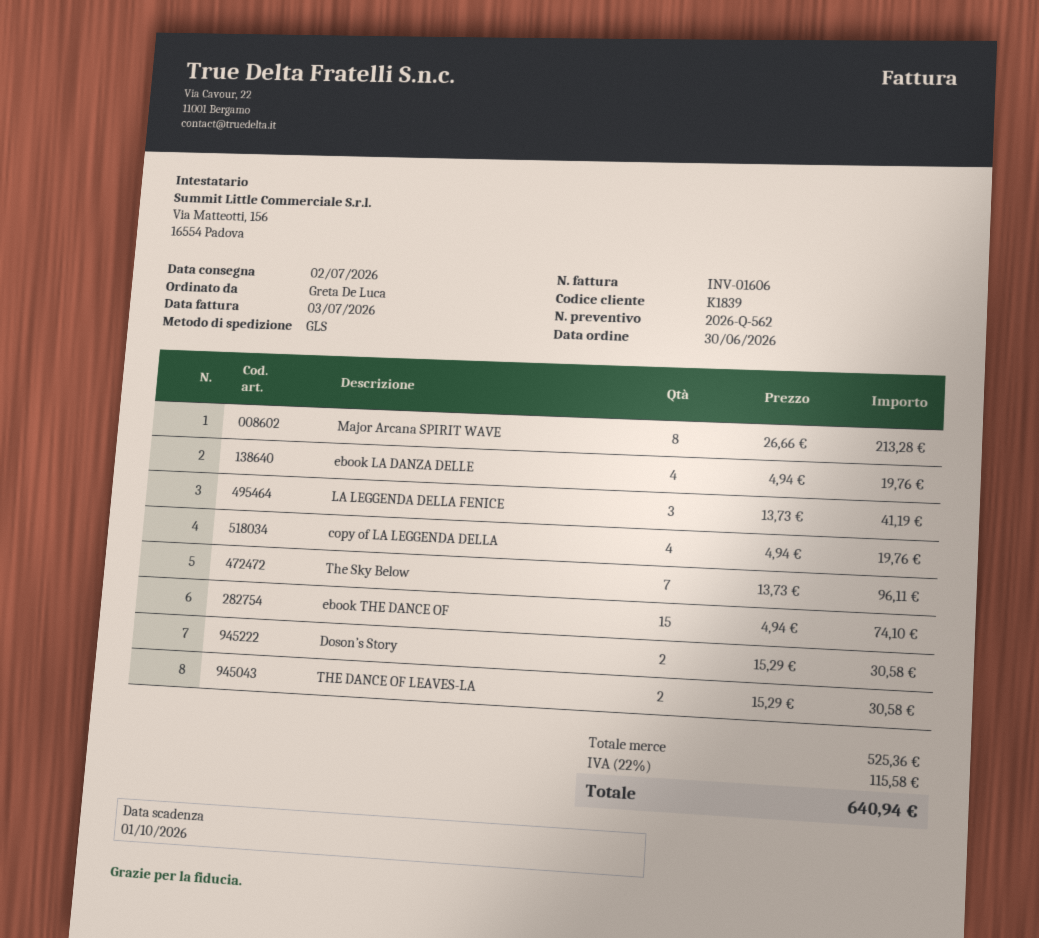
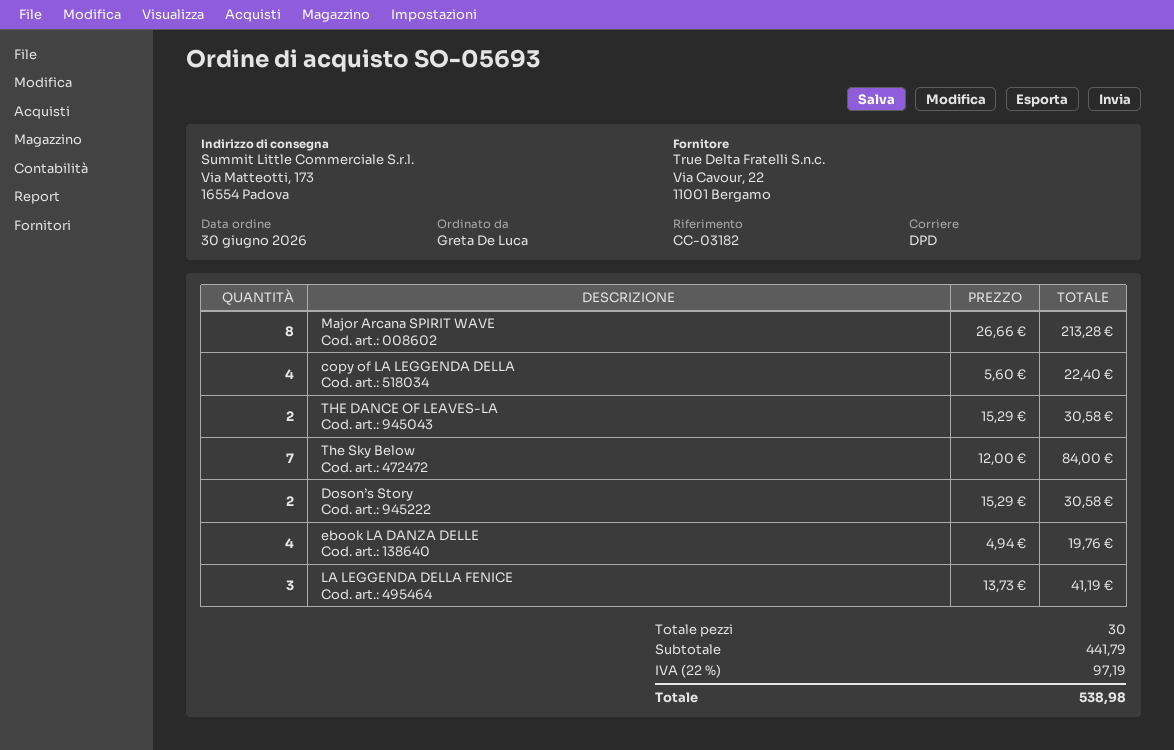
shipping method: GLS -> DPD
copy of LA LEGGENDA DELLA: 4 x 4.94 = 19.76 -> 4 x 5.60 = 22.40
The Sky Below: 7 x 13.73 = 96.11 -> 7 x 12.00 = 84.00
ebook THE DANCE OF: 15 x 4.94 = 74.10 -> none
subtotal: 525.36 -> 441.79
tax: 22% = 115.58 -> 22% = 97.19
total: 640.94 -> 538.98

